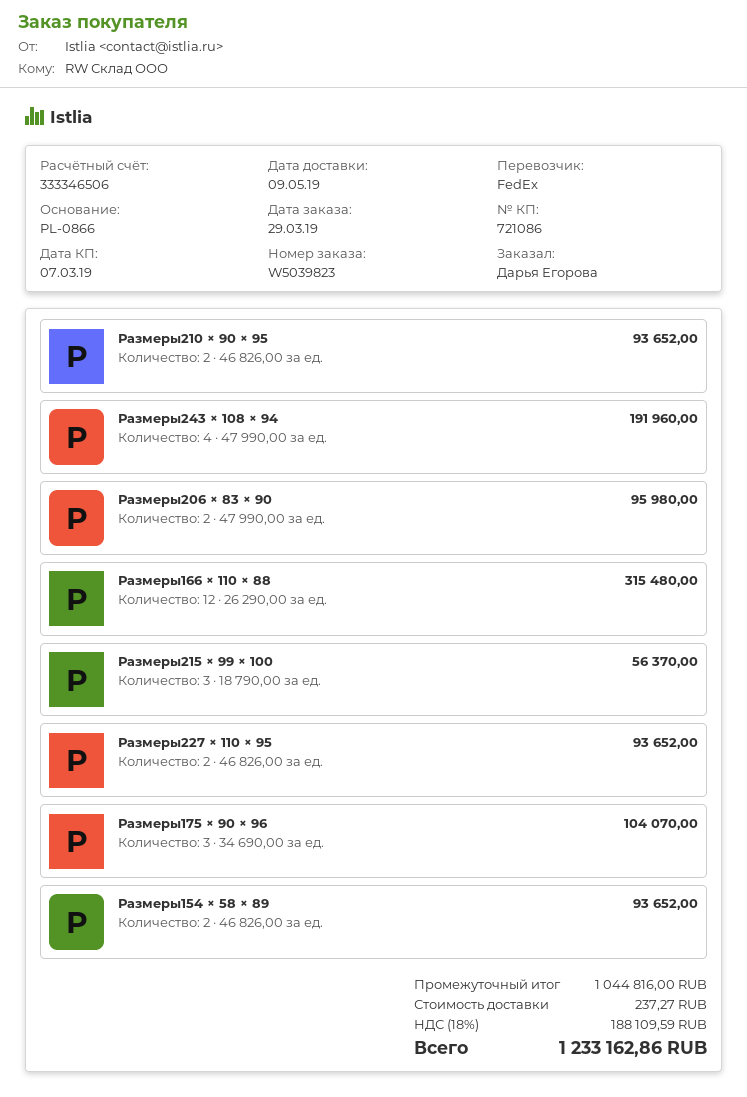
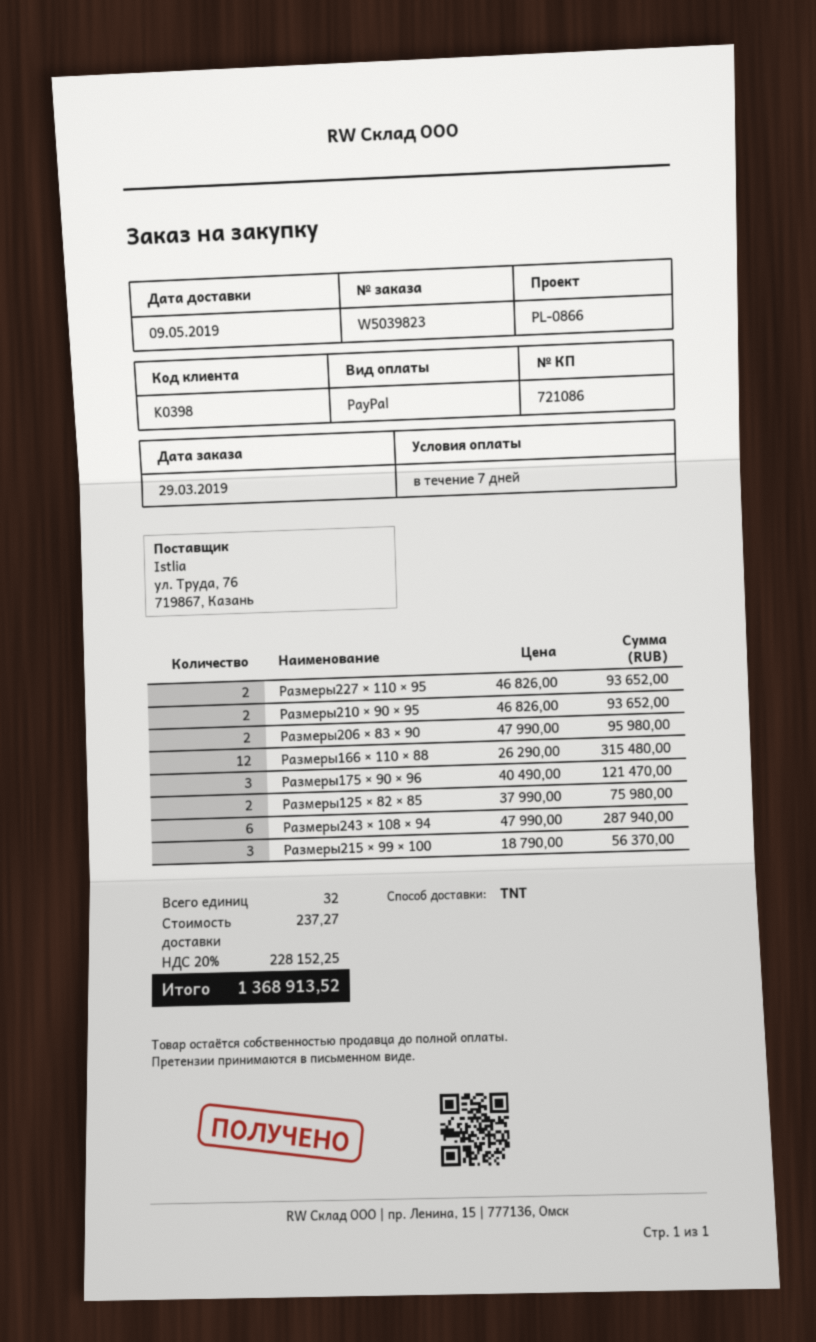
shipping method: FedEx -> TNT
Размеры243 × 108 × 94: 4 x 47990.00 = 191960.00 -> 6 x 47990.00 = 287940.00
Размеры175 × 90 × 96: 3 x 34690.00 = 104070.00 -> 3 x 40490.00 = 121470.00
Размеры154 × 58 × 89: 2 x 46826.00 = 93652.00 -> none
Размеры125 × 82 × 85: none -> 2 x 37990.00 = 75980.00
tax: 18% = 188109.59 -> 20% = 228152.25
total: 1233162.86 -> 1368913.52

